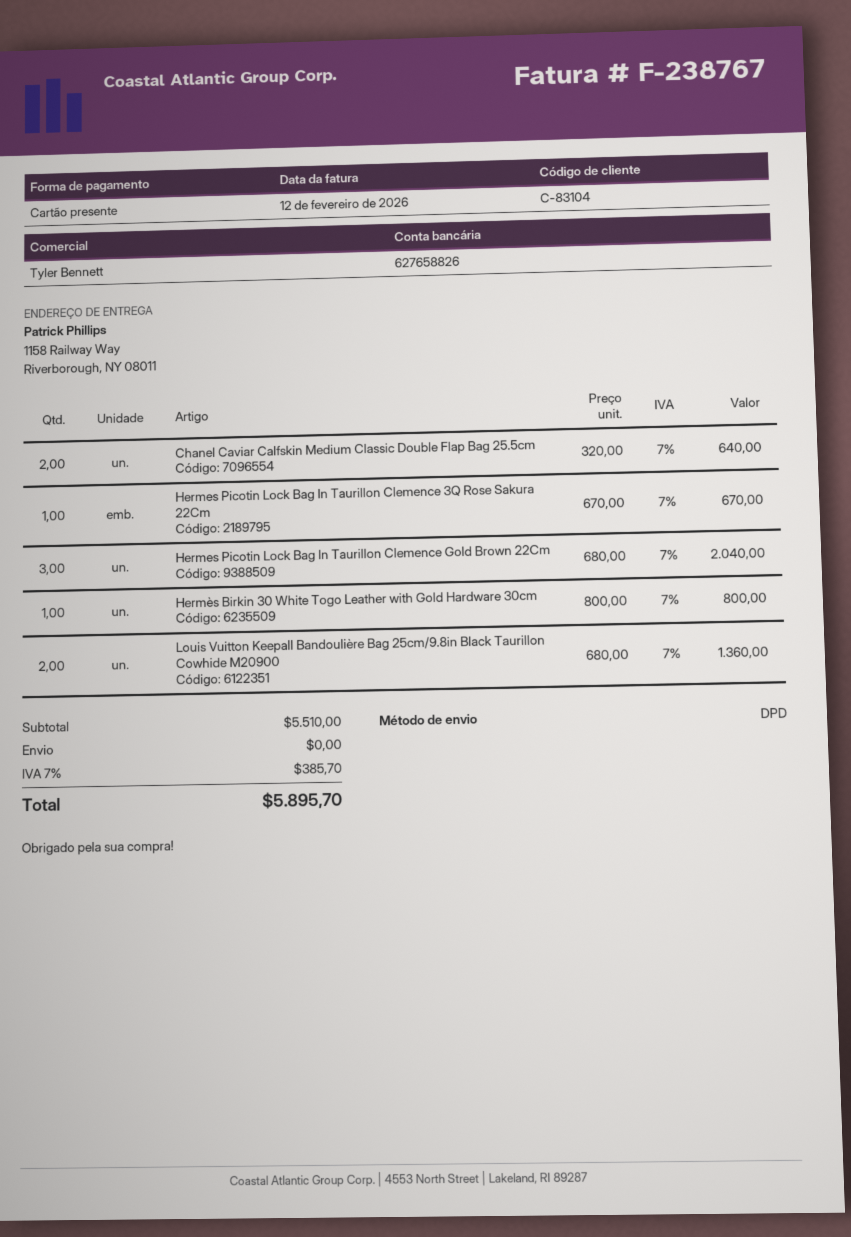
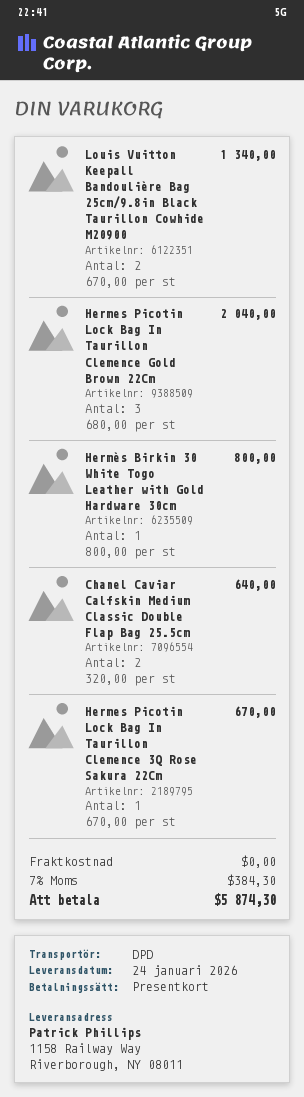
Louis Vuitton Keepall Bandoulière Bag 25cm/9.8in Black Taurillon Cowhide M20900: 2 x 680.00 = 1360.00 -> 2 x 670.00 = 1340.00
tax: 7% = 385.70 -> 7% = 384.30
total: 5895.70 -> 5874.30

